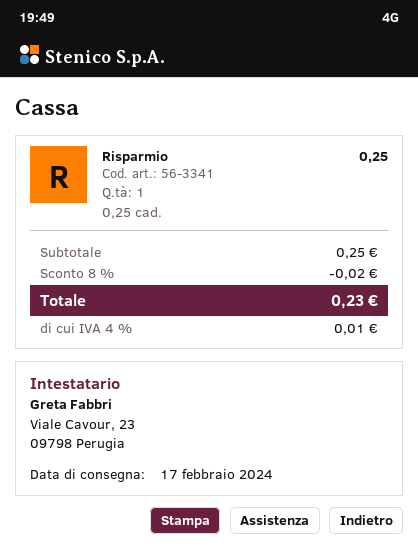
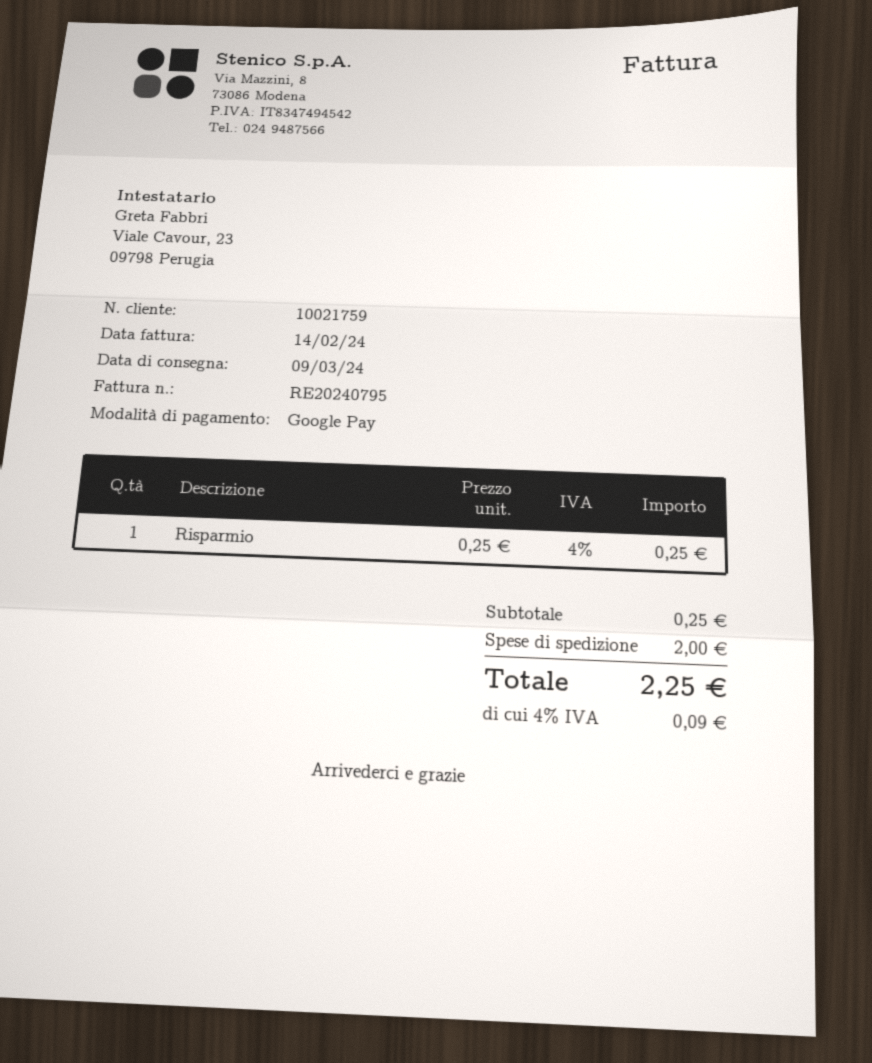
delivery date: 2024-02-17 -> 2024-03-09
discount: 8% = 0.02 -> none
shipping: none -> 2.00
tax: 4% = 0.01 -> 4% = 0.09
total: 0.23 -> 2.25

